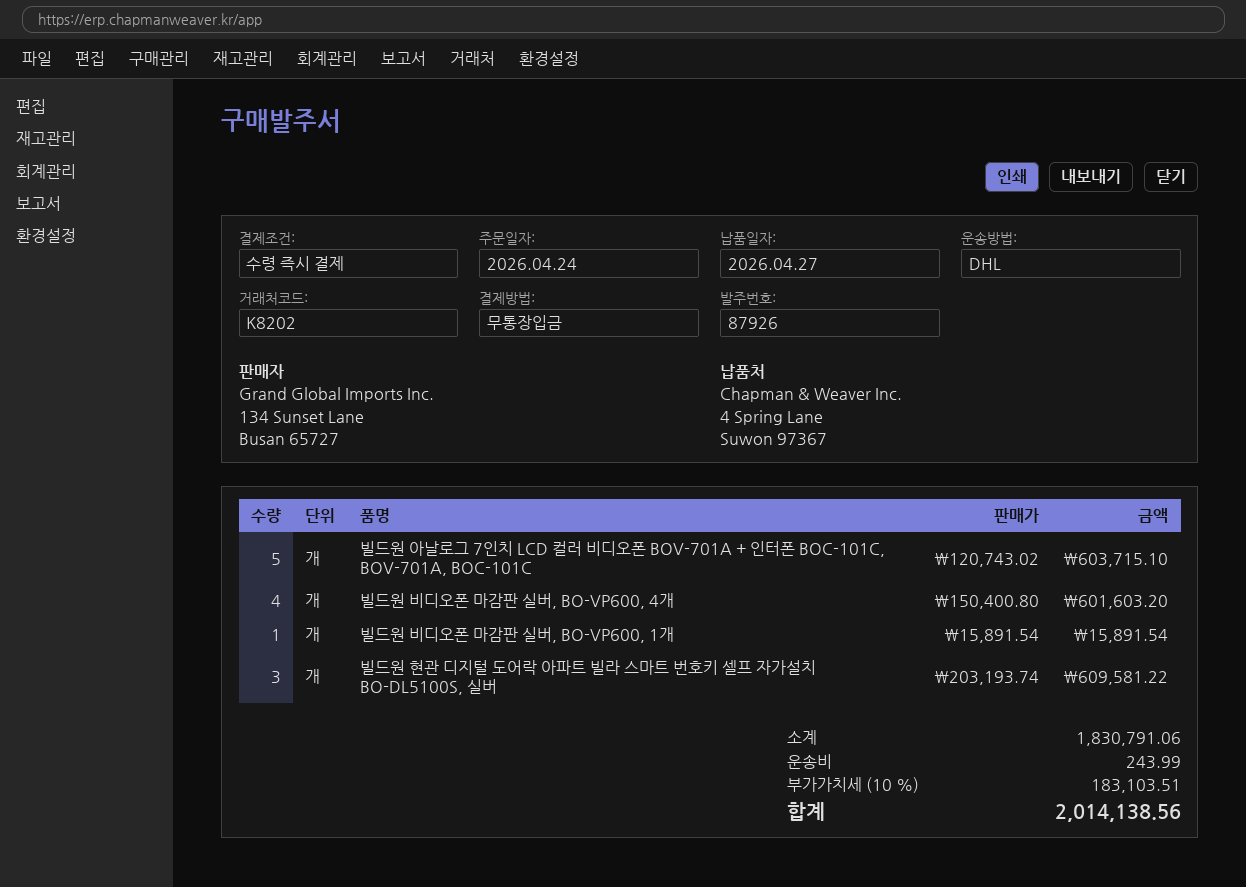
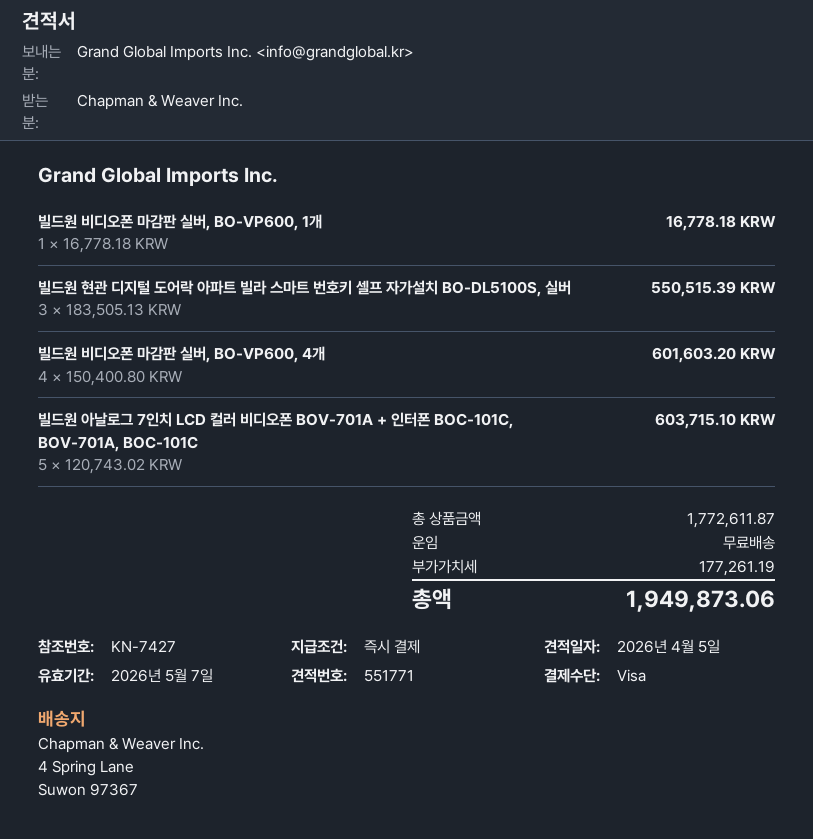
payment method: bank transfer -> Visa
빌드원 비디오폰 마감판 실버, BO-VP600, 1개: 1 x 15891.54 = 15891.54 -> 1 x 16778.18 = 16778.18
빌드원 현관 디지털 도어락 아파트 빌라 스마트 번호키 셀프 자가설치 BO-DL5100S, 실버: 3 x 203193.74 = 609581.22 -> 3 x 183505.13 = 550515.39
subtotal: 1830791.06 -> 1772611.87
shipping: 243.99 -> 0.00
tax: 183103.51 -> 177261.19
total: 2014138.56 -> 1949873.06

